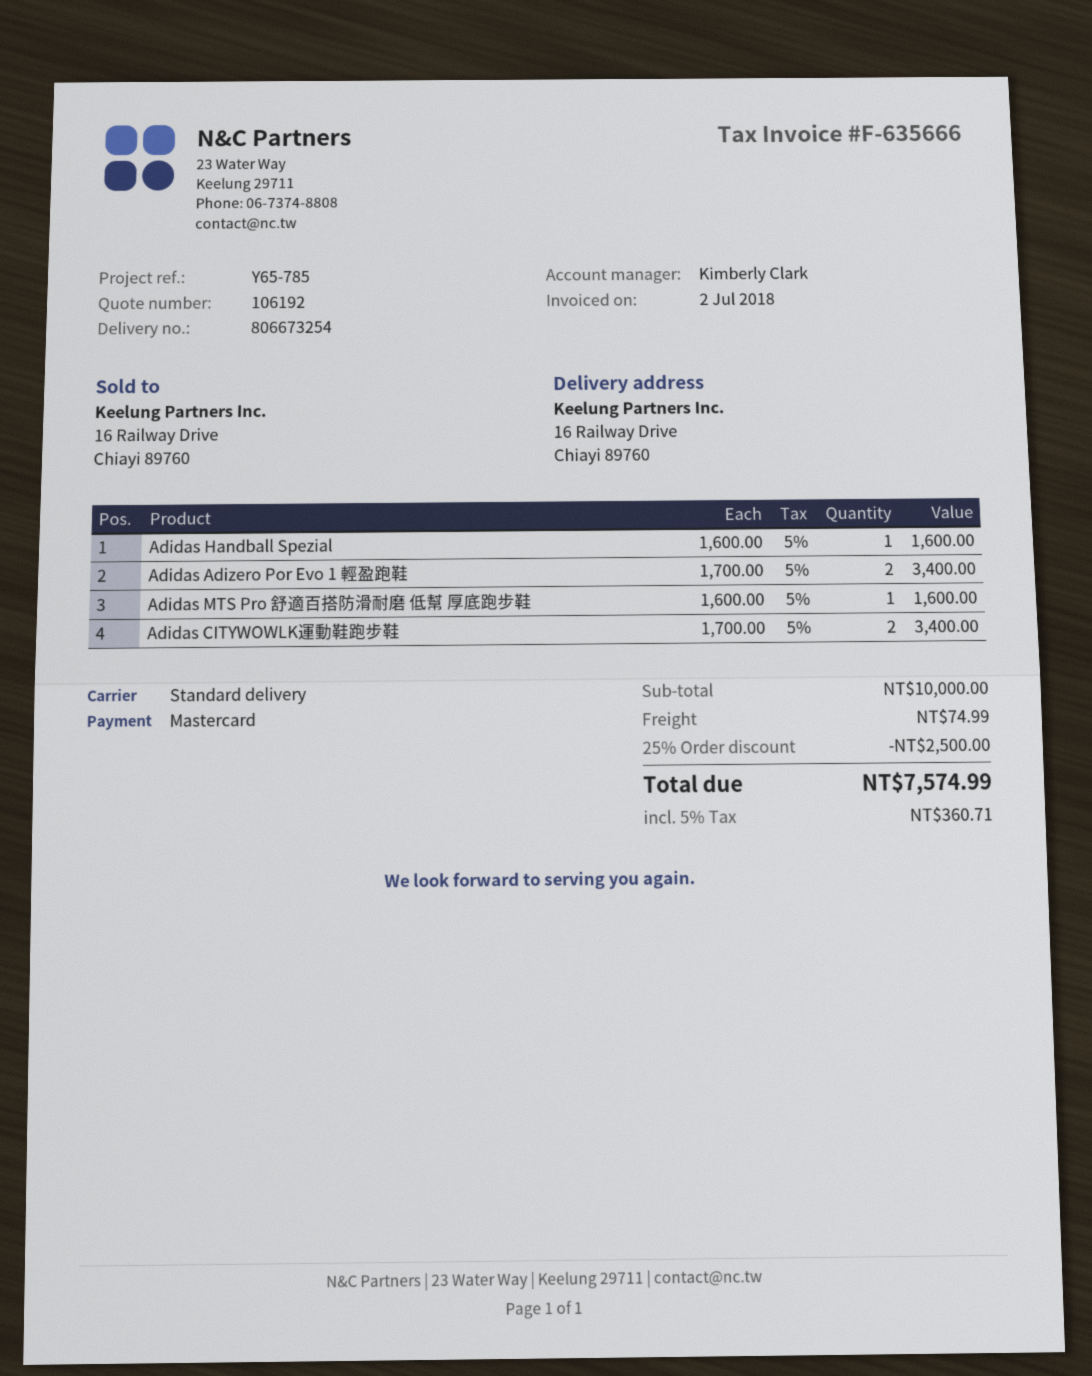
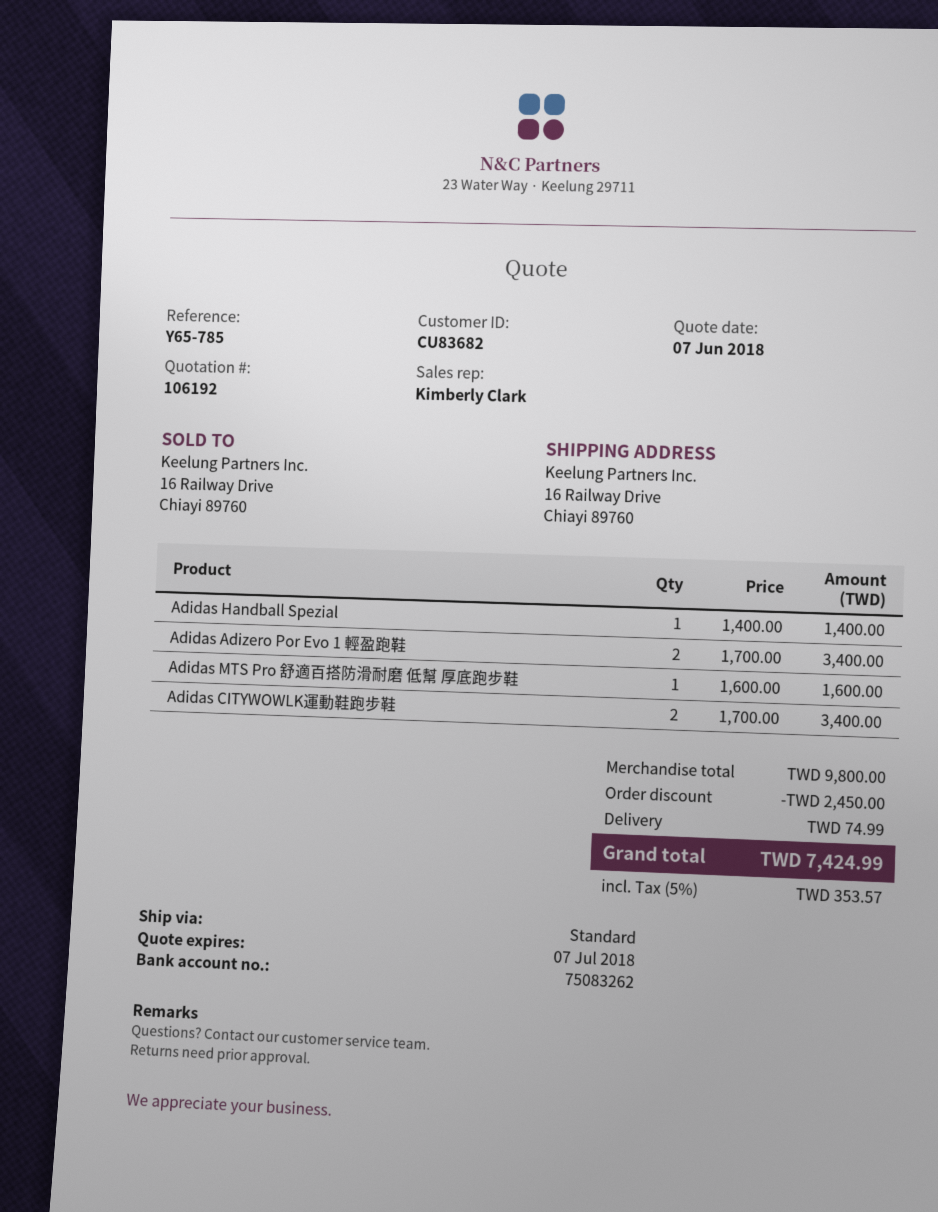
Adidas Handball Spezial: 1 x 1600.00 = 1600.00 -> 1 x 1400.00 = 1400.00
subtotal: 10000.00 -> 9800.00
discount: 2500.00 -> 2450.00
tax: 5% = 360.71 -> 5% = 353.57
total: 7574.99 -> 7424.99

